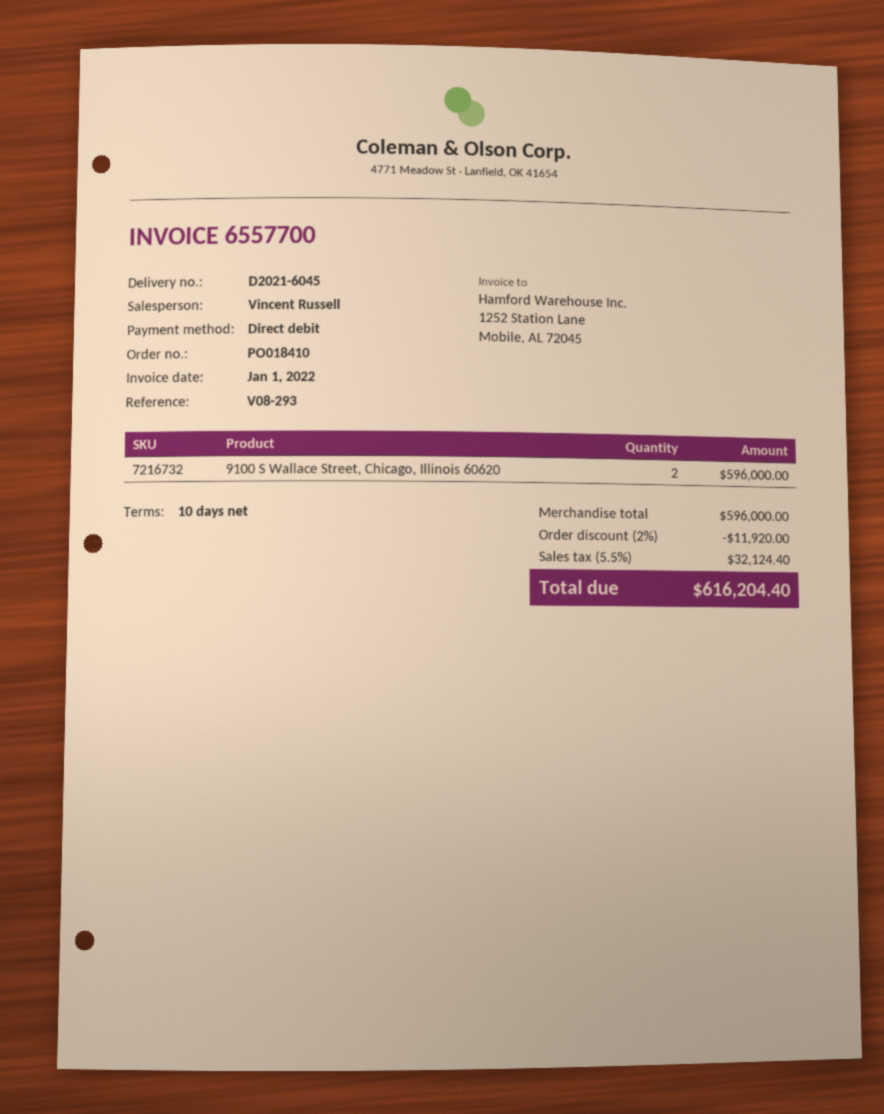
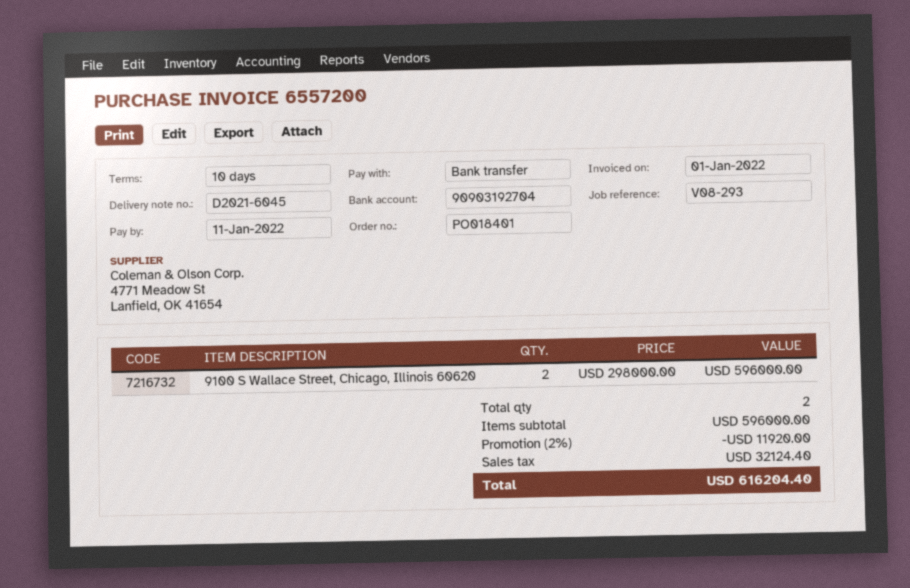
order number: PO018410 -> PO018401
invoice number: 6557700 -> 6557200
payment method: direct debit -> bank transfer

